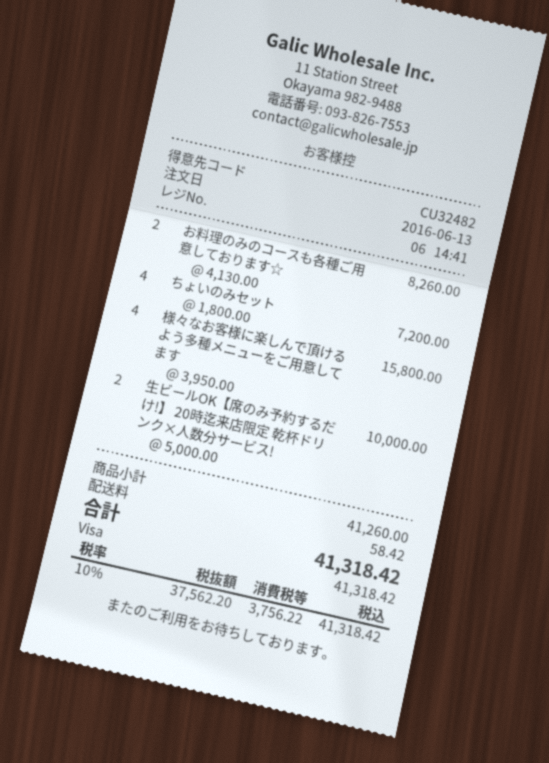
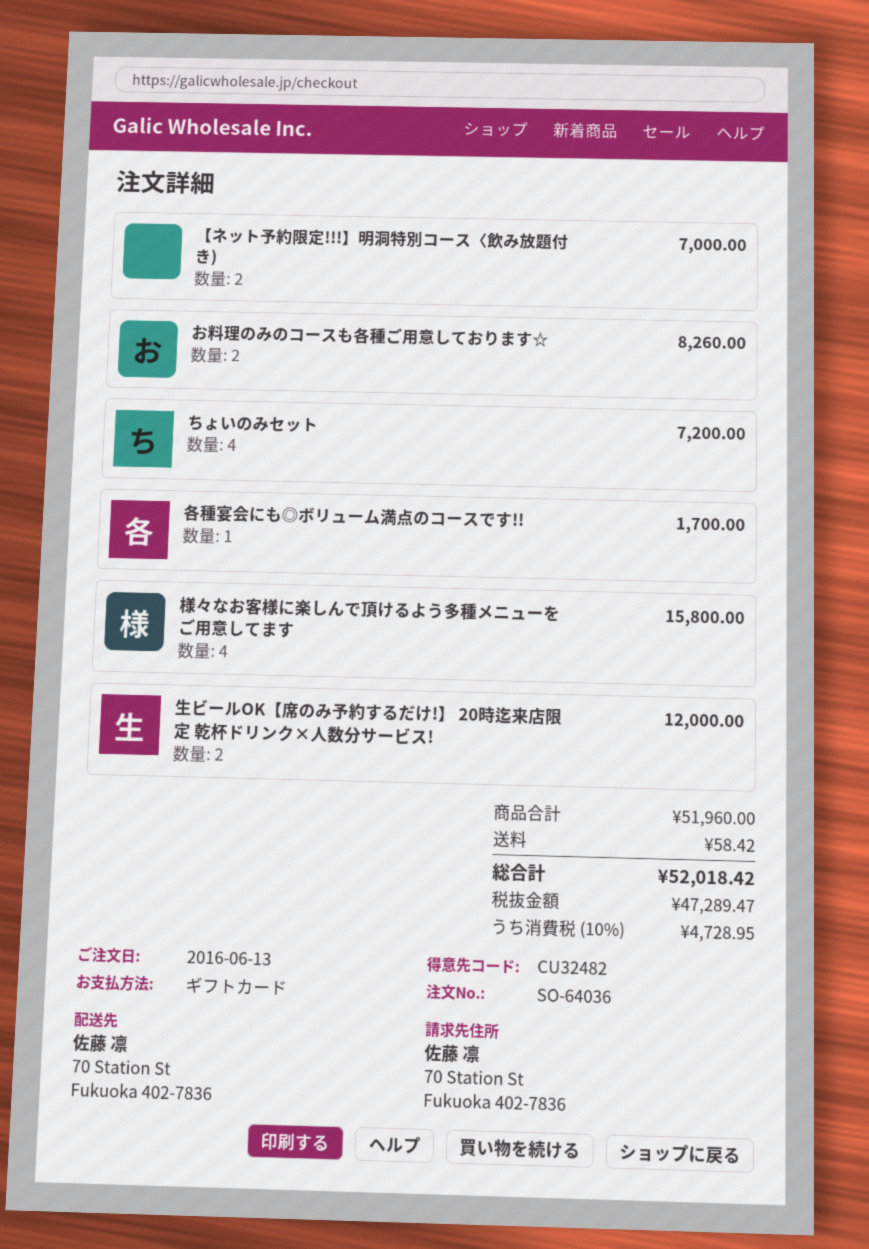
payment method: Visa -> gift card
生ビールOK【席のみ予約するだけ!】 20時迄来店限定 乾杯ドリンク×人数分サービス!: 2 for 10000.00 -> 2 for 12000.00
【ネット予約限定!!!】明洞特別コース〈飲み放題付き): none -> 2 for 7000.00
各種宴会にも◎ボリューム満点のコースです!!: none -> 1 for 1700.00
subtotal: 41260.00 -> 51960.00
net: 37562.20 -> 47289.47
tax: 10% = 3756.22 -> 10% = 4728.95
total: 41318.42 -> 52018.42

